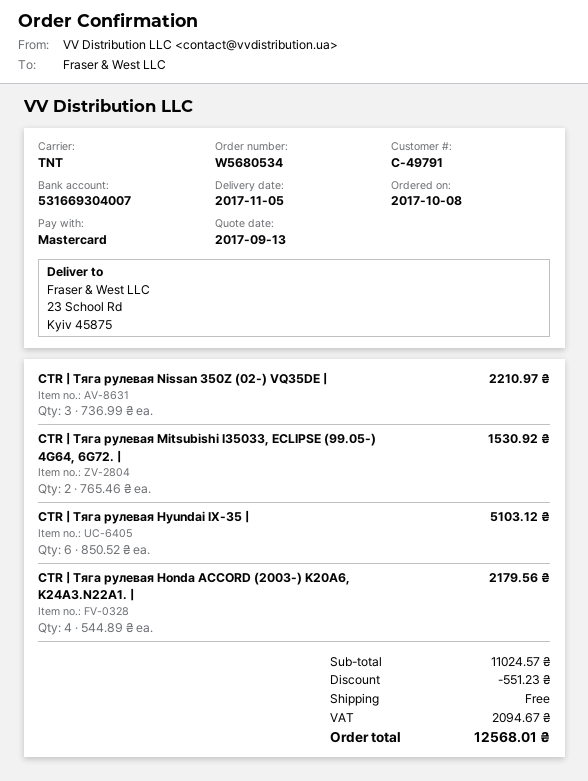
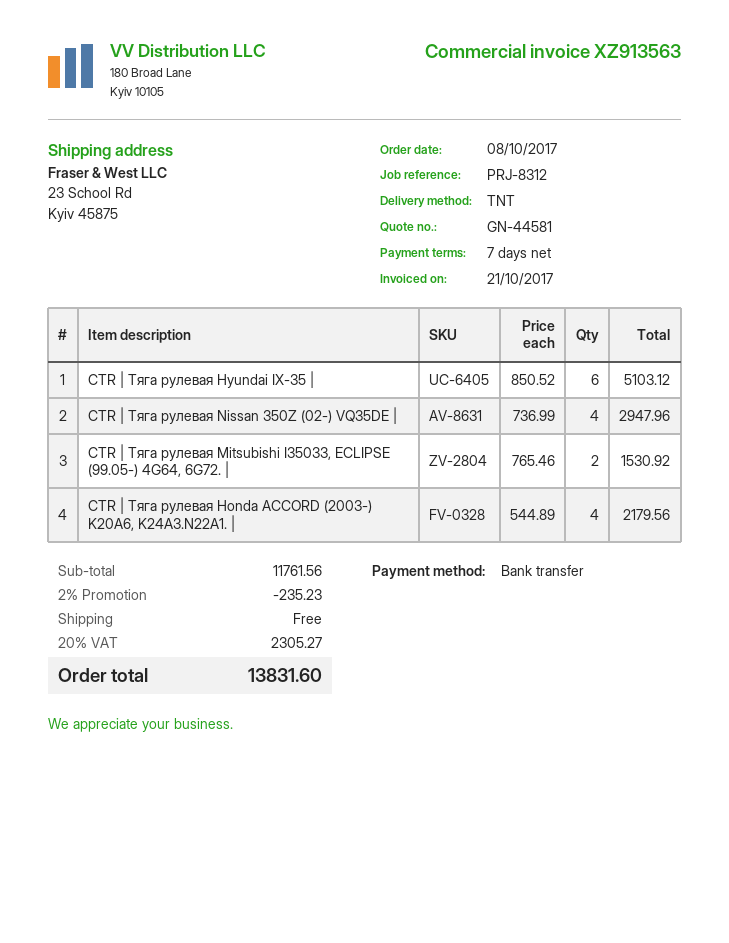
payment method: Mastercard -> bank transfer
CTR | Тяга рулевая Nissan 350Z (02-) VQ35DE |: 3 x 736.99 = 2210.97 -> 4 x 736.99 = 2947.96
subtotal: 11024.57 -> 11761.56
discount: 551.23 -> 235.23
tax: 2094.67 -> 2305.27
total: 12568.01 -> 13831.60

